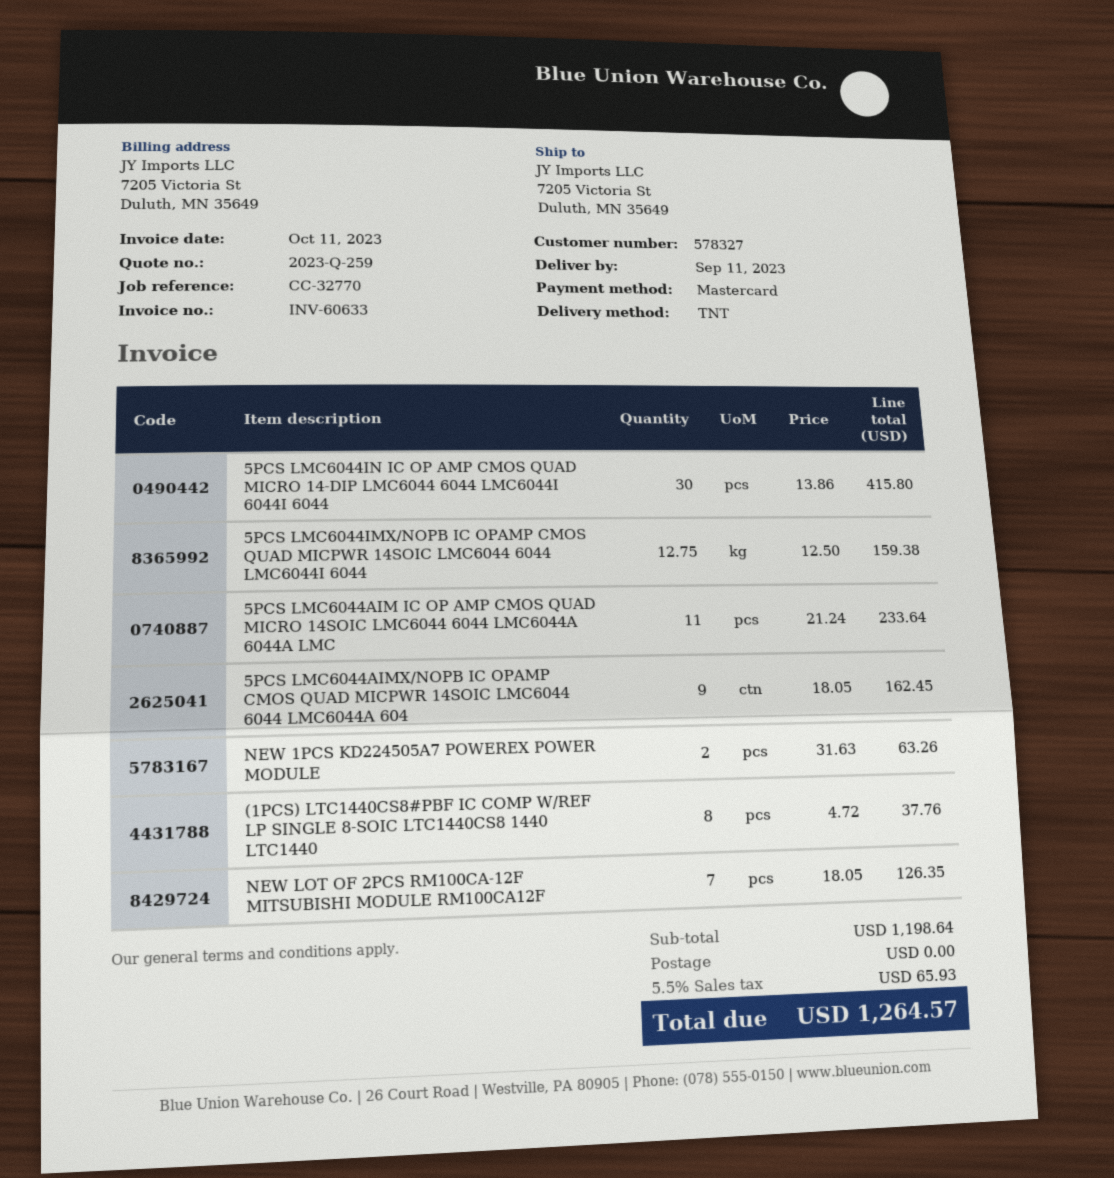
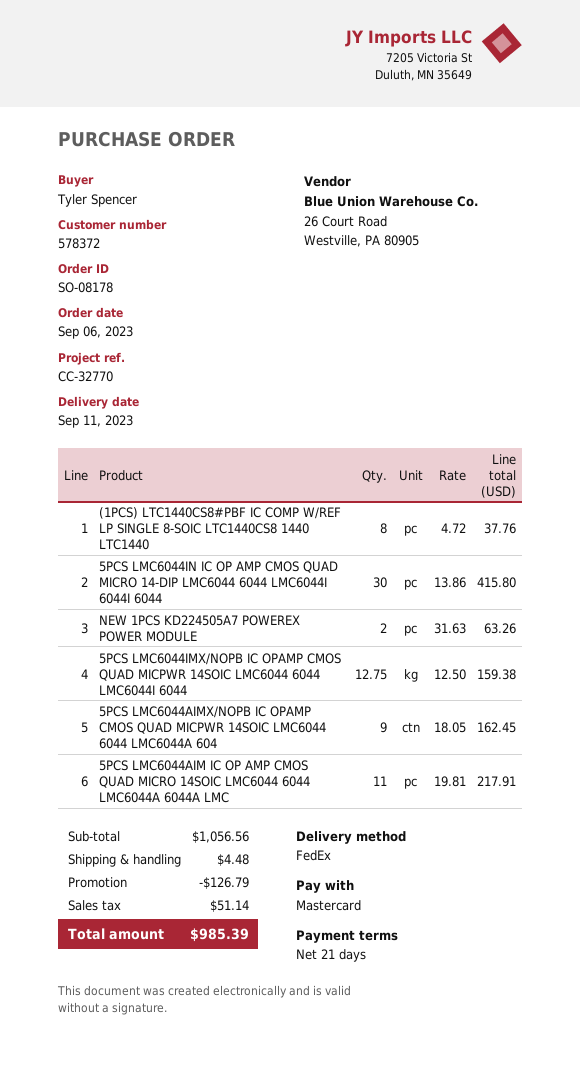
customer number: 578327 -> 578372
shipping method: TNT -> FedEx
5PCS LMC6044AIM IC OP AMP CMOS QUAD MICRO 14SOIC LMC6044 6044 LMC6044A 6044A LMC: 11 x 21.24 = 233.64 -> 11 x 19.81 = 217.91
NEW LOT OF 2PCS RM100CA-12F MITSUBISHI MODULE RM100CA12F: 7 x 18.05 = 126.35 -> none
subtotal: 1198.64 -> 1056.56
discount: none -> 126.79
shipping: 0.00 -> 4.48
tax: 65.93 -> 51.14
total: 1264.57 -> 985.39

